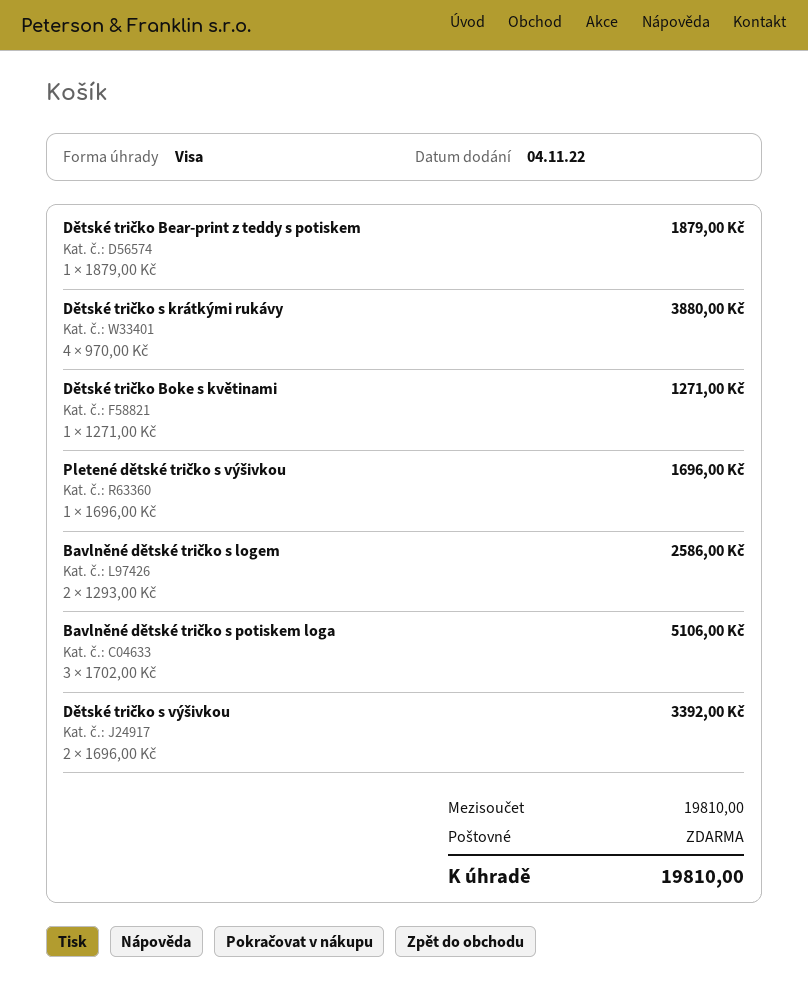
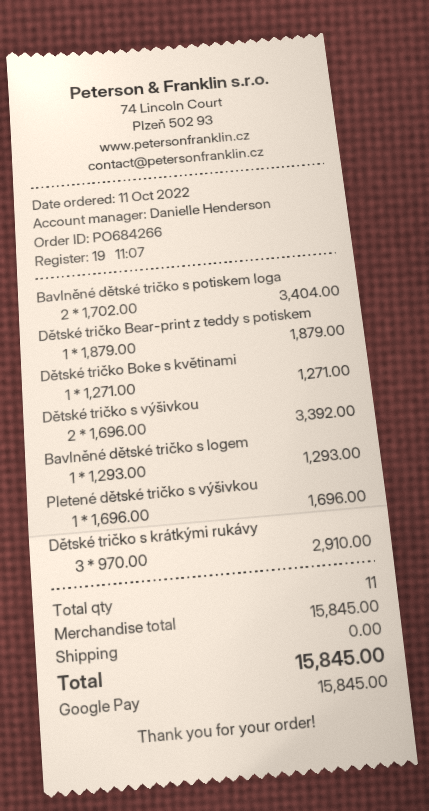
payment method: Visa -> Google Pay
Dětské tričko s krátkými rukávy: 4 x 970.00 = 3880.00 -> 3 x 970.00 = 2910.00
Bavlněné dětské tričko s logem: 2 x 1293.00 = 2586.00 -> 1 x 1293.00 = 1293.00
Bavlněné dětské tričko s potiskem loga: 3 x 1702.00 = 5106.00 -> 2 x 1702.00 = 3404.00
subtotal: 19810.00 -> 15845.00
total: 19810.00 -> 15845.00

